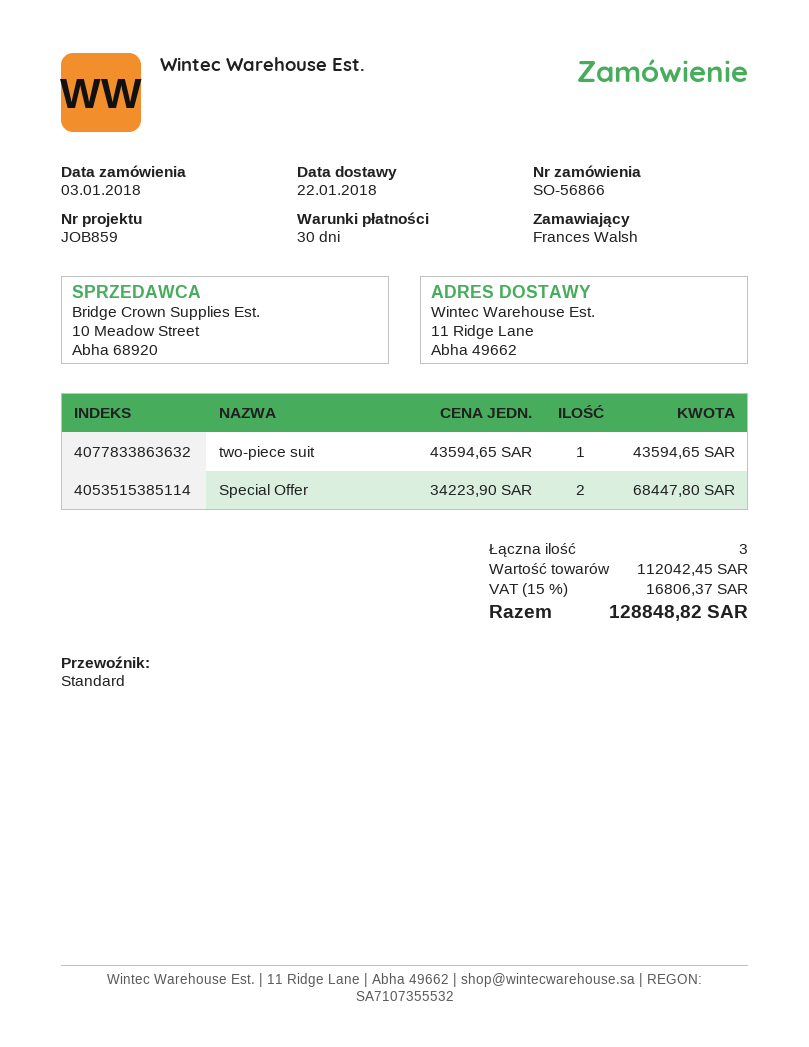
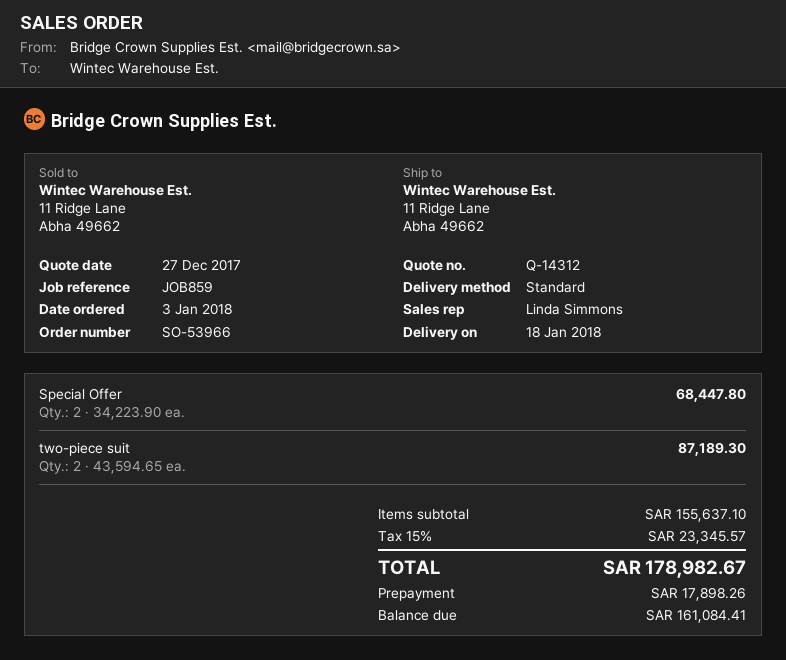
order number: SO-56866 -> SO-53966
delivery date: 2018-01-22 -> 2018-01-18
two-piece suit: 1 x 43594.65 = 43594.65 -> 2 x 43594.65 = 87189.30
subtotal: 112042.45 -> 155637.10
tax: 15% = 16806.37 -> 15% = 23345.57
total: 128848.82 -> 178982.67

